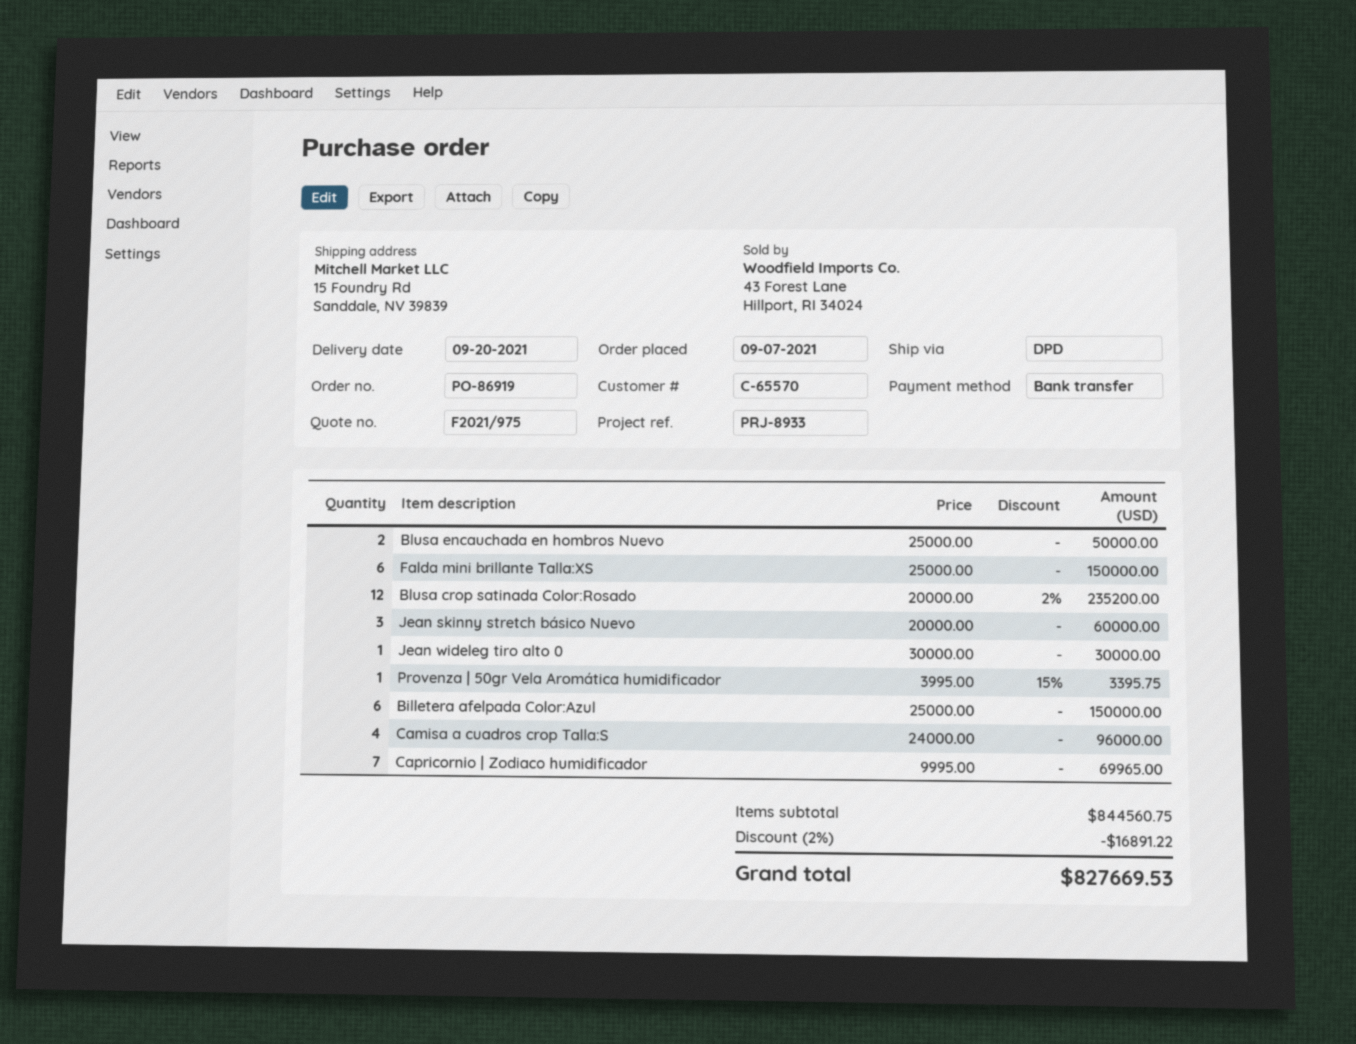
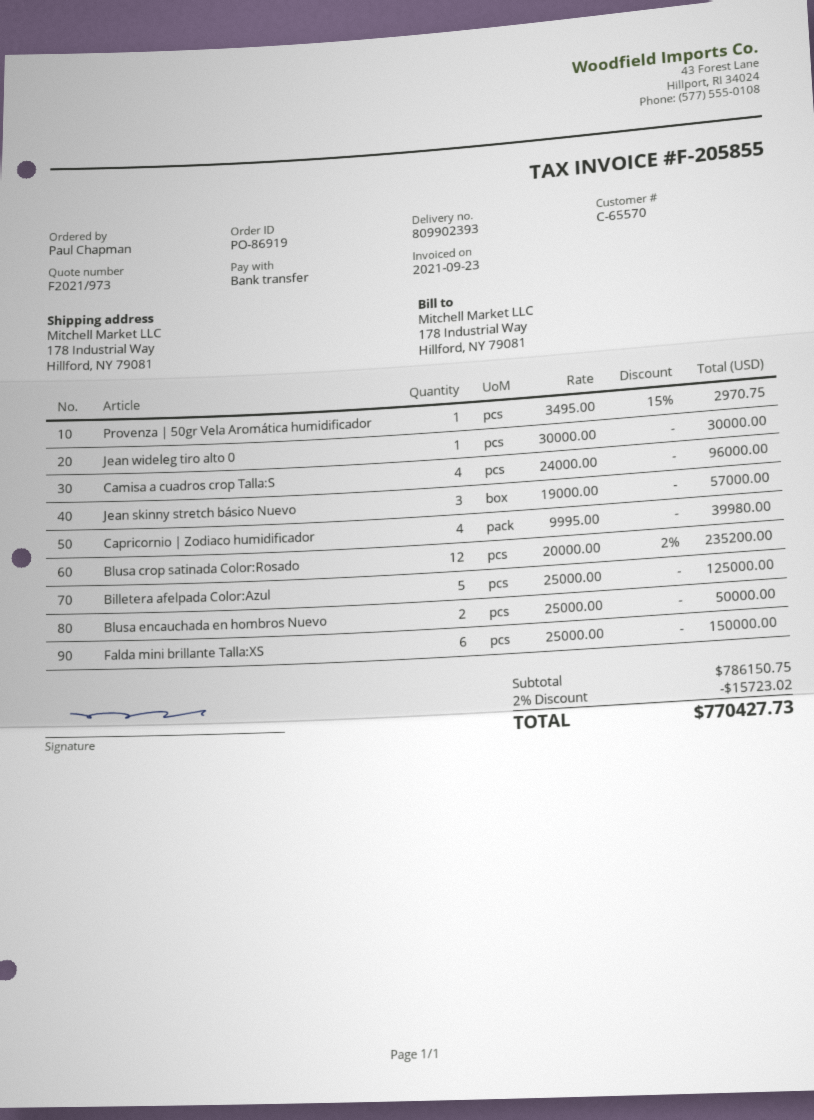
quote number: F2021/975 -> F2021/973
ship to: 15 Foundry Rd, Sanddale, NV 39839 -> 178 Industrial Way, Hillford, NY 79081
Jean skinny stretch básico Nuevo: 3 x 20000.00 = 60000.00 -> 3 x 19000.00 = 57000.00
Provenza | 50gr Vela Aromática humidificador: 1 x 3995.00 - 15% = 3395.75 -> 1 x 3495.00 - 15% = 2970.75
Billetera afelpada Color:Azul: 6 x 25000.00 = 150000.00 -> 5 x 25000.00 = 125000.00
Capricornio | Zodiaco humidificador: 7 x 9995.00 = 69965.00 -> 4 x 9995.00 = 39980.00
subtotal: 844560.75 -> 786150.75
discount: 2% = 16891.22 -> 2% = 15723.02
total: 827669.53 -> 770427.73

